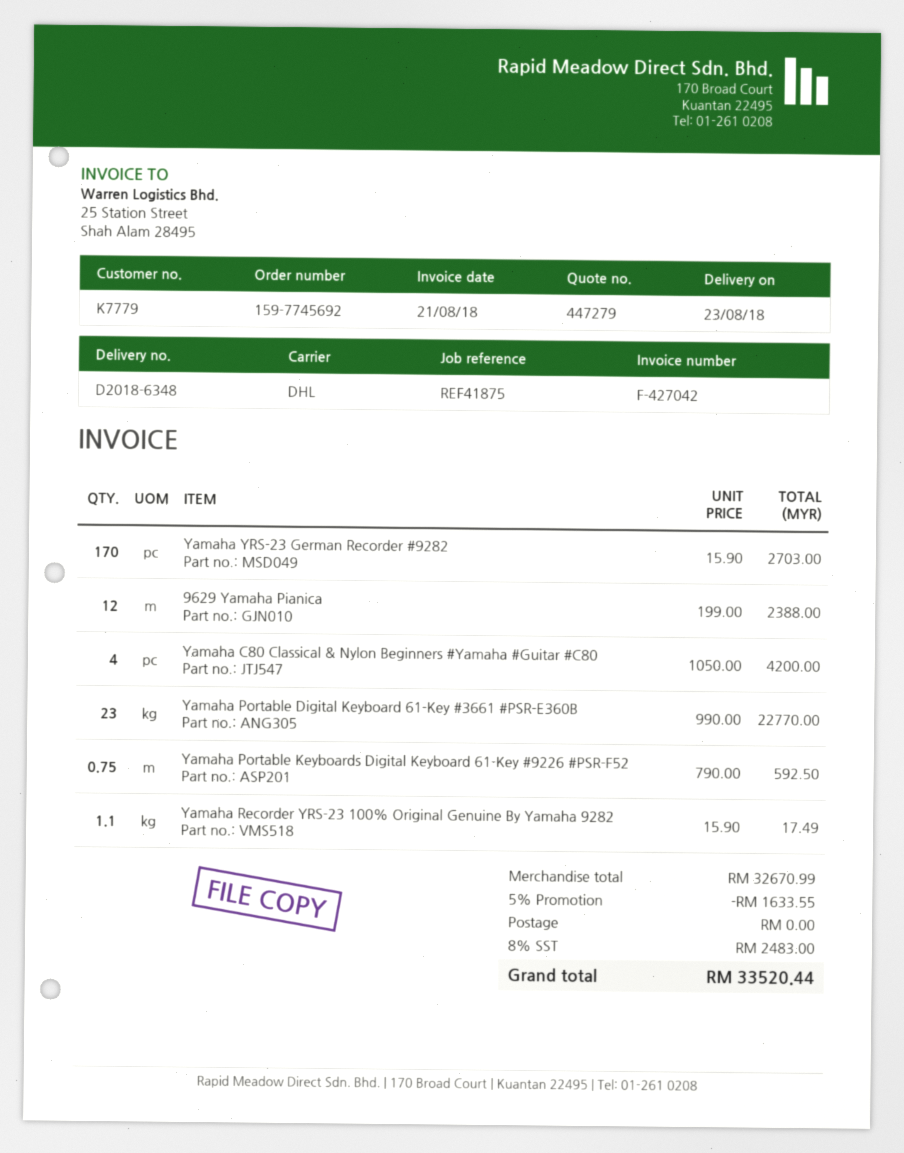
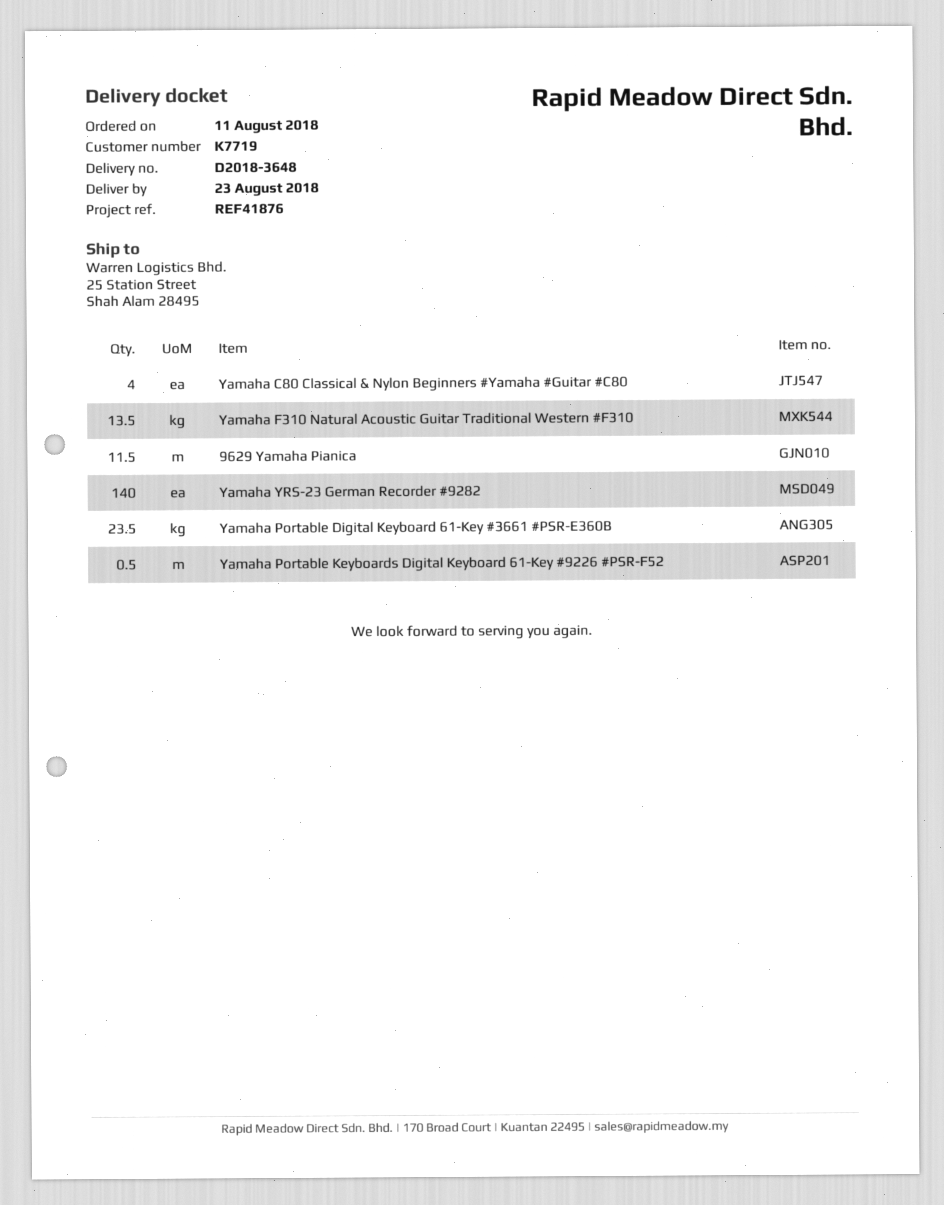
delivery note number: D2018-6348 -> D2018-3648
customer number: K7779 -> K7719
reference: REF41875 -> REF41876
Yamaha YRS-23 German Recorder #9282: 170 -> 140
9629 Yamaha Pianica: 12 -> 11.5
Yamaha Portable Digital Keyboard 61-Key #3661 #PSR-E360B: 23 -> 23.5
Yamaha Portable Keyboards Digital Keyboard 61-Key #9226 #PSR-F52: 0.75 -> 0.5
Yamaha Recorder YRS-23 100% Original Genuine By Yamaha 9282: 1.1 -> none
Yamaha F310 Natural Acoustic Guitar Traditional Western #F310: none -> 13.5

